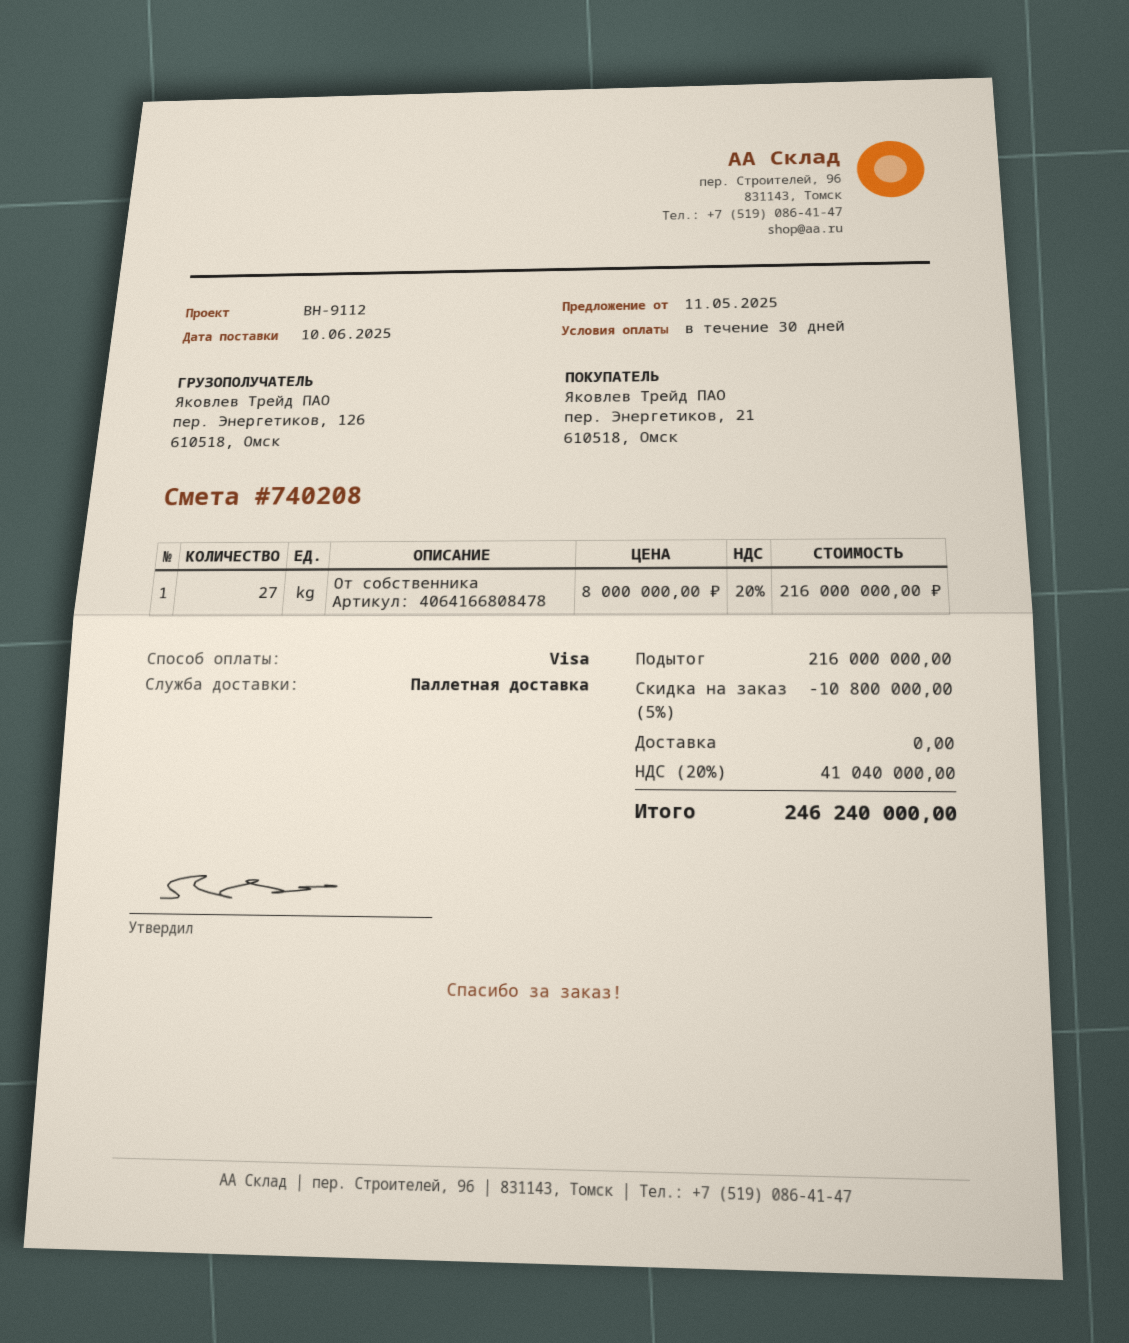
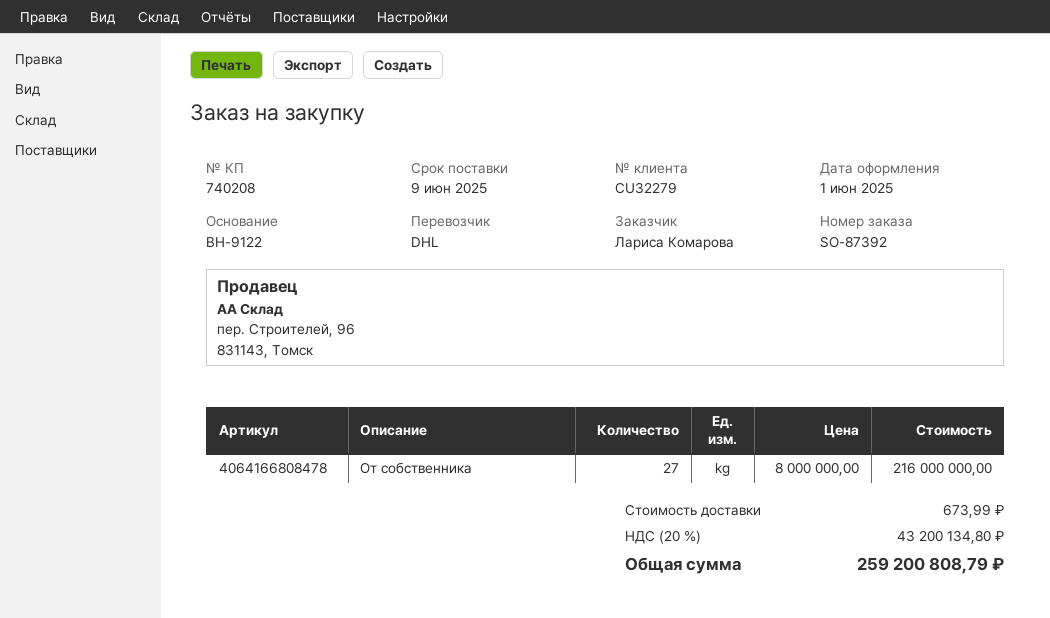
delivery date: 2025-06-10 -> 2025-06-09
reference: BH-9112 -> BH-9122
shipping method: pallet freight -> DHL
discount: 5% = 10800000.00 -> none
shipping: 0.00 -> 673.99
tax: 20% = 41040000.00 -> 20% = 43200134.80
total: 246240000.00 -> 259200808.79

